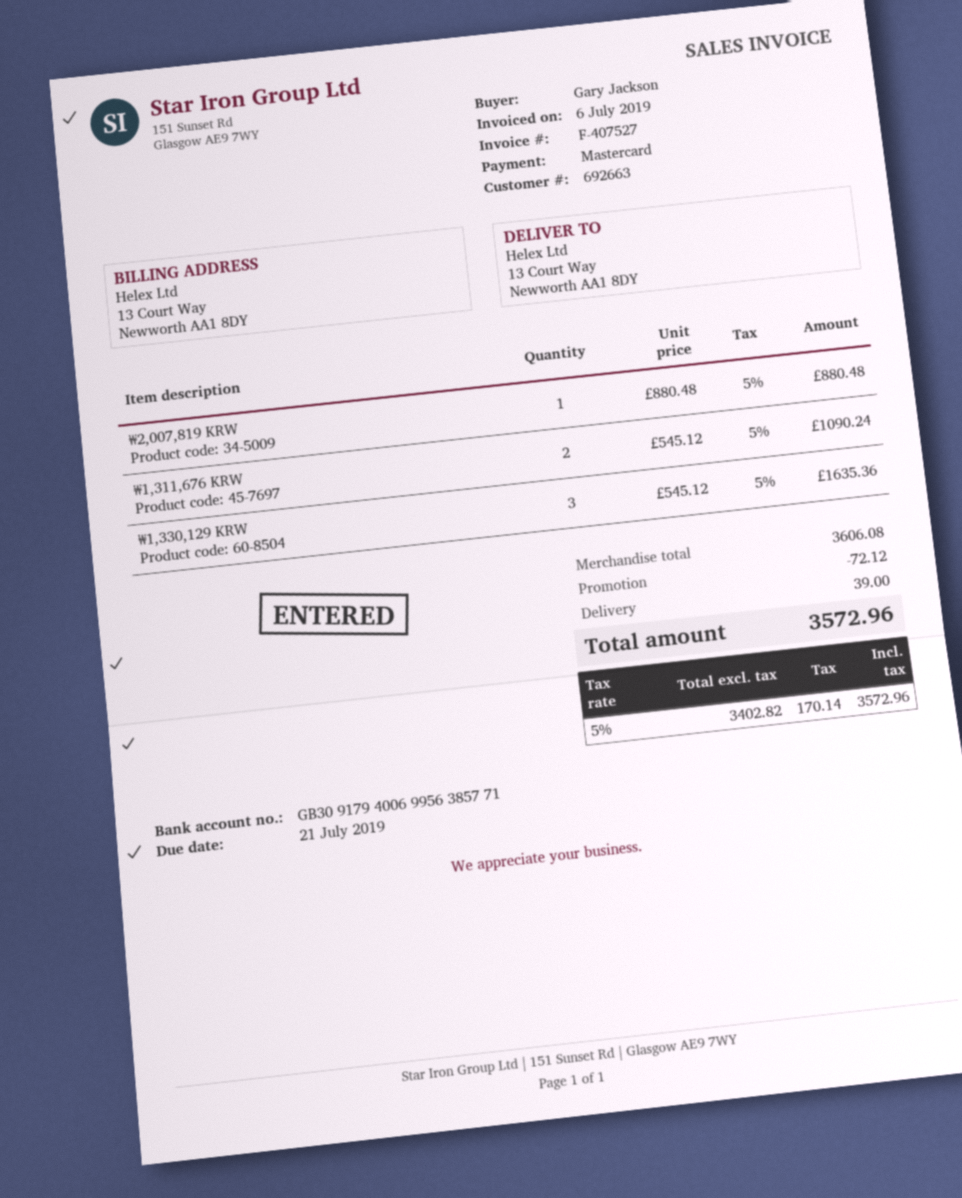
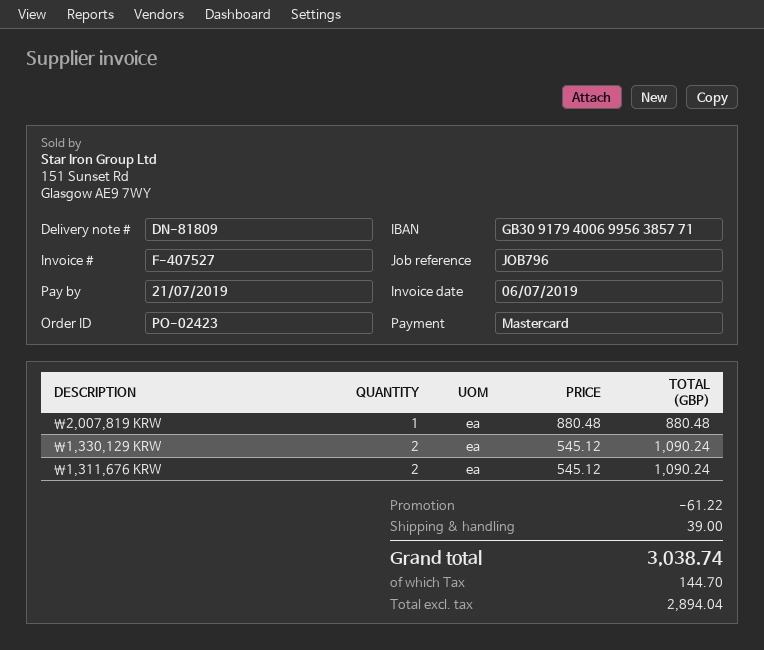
₩1,330,129 KRW: 3 x 545.12 = 1635.36 -> 2 x 545.12 = 1090.24
discount: 72.12 -> 61.22
net: 3402.82 -> 2894.04
tax: 170.14 -> 144.70
total: 3572.96 -> 3038.74

